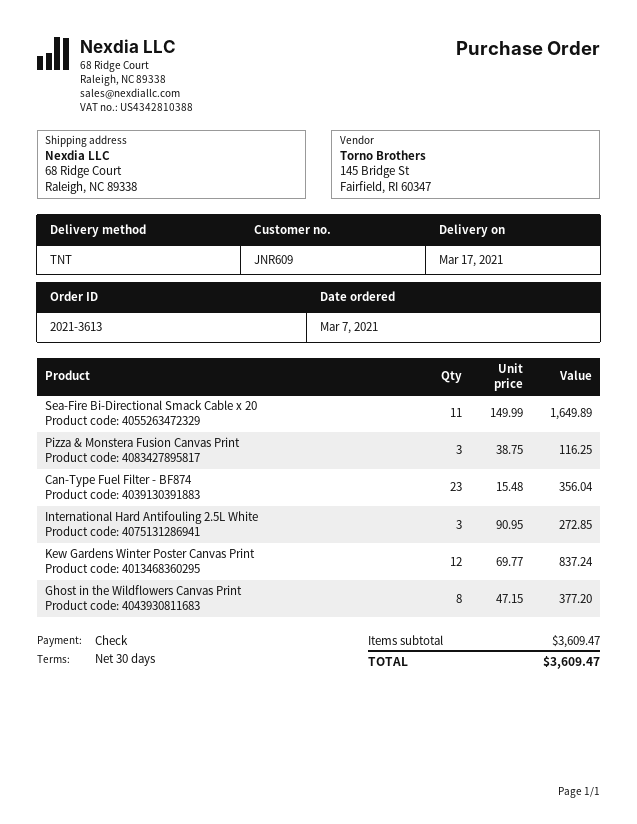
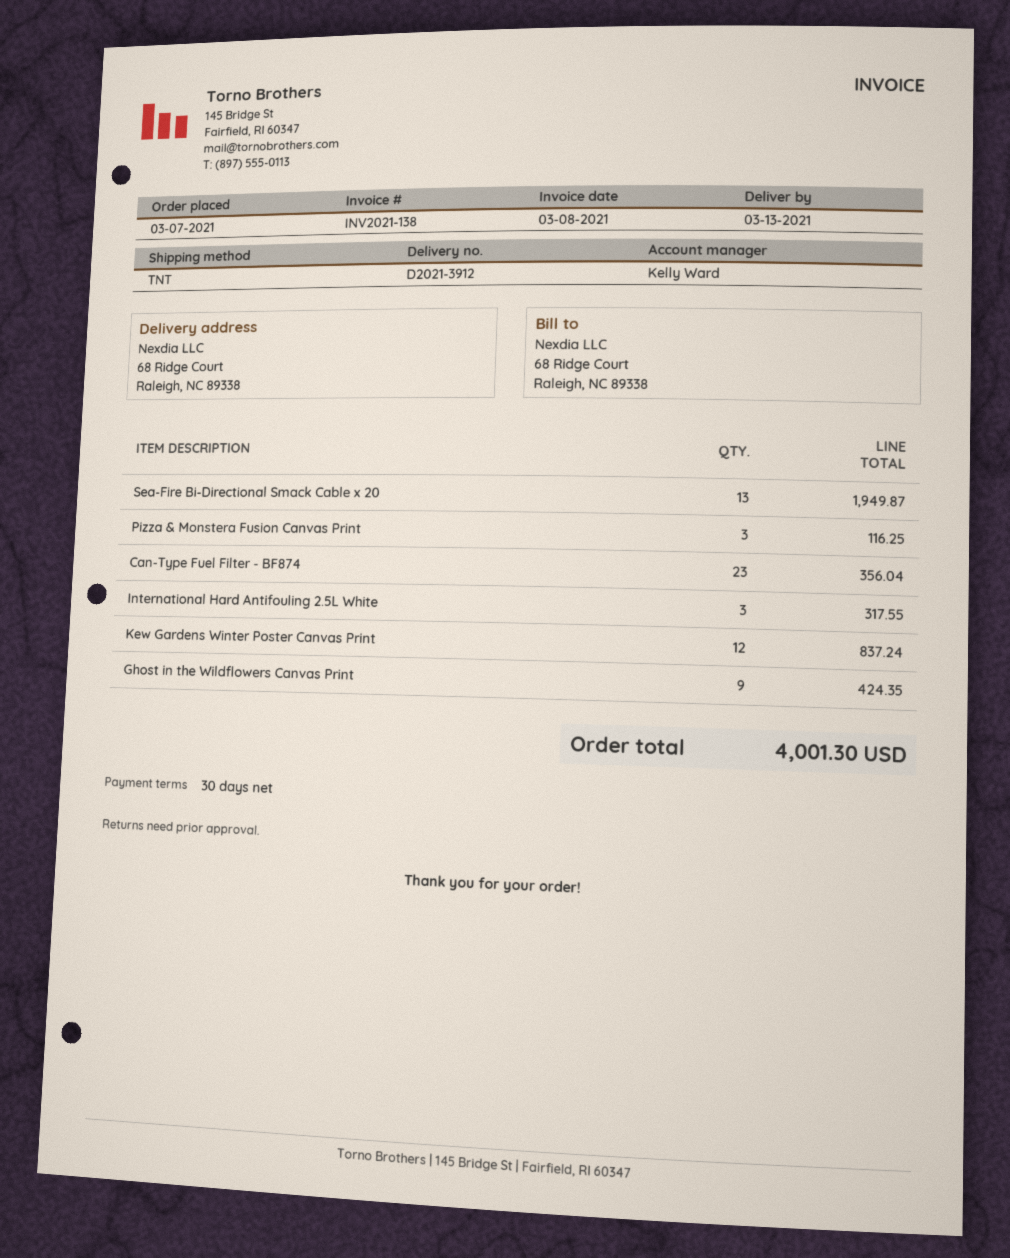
delivery date: 2021-03-17 -> 2021-03-13
Sea-Fire Bi-Directional Smack Cable x 20: 11 for 1649.89 -> 13 for 1949.87
International Hard Antifouling 2.5L White: 3 for 272.85 -> 3 for 317.55
Ghost in the Wildflowers Canvas Print: 8 for 377.20 -> 9 for 424.35
total: 3609.47 -> 4001.30

